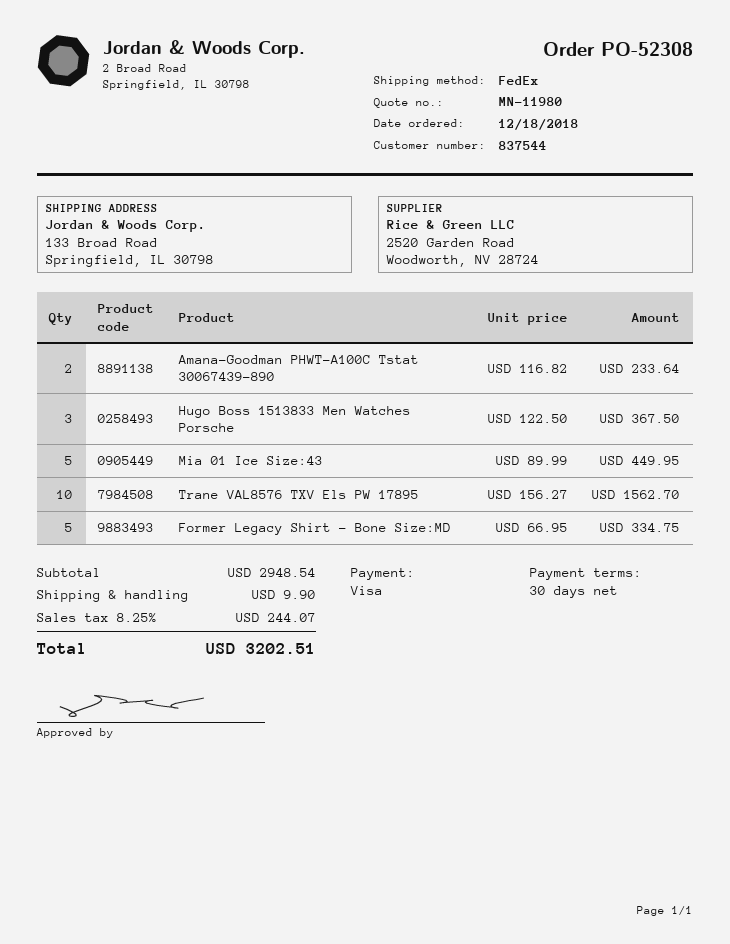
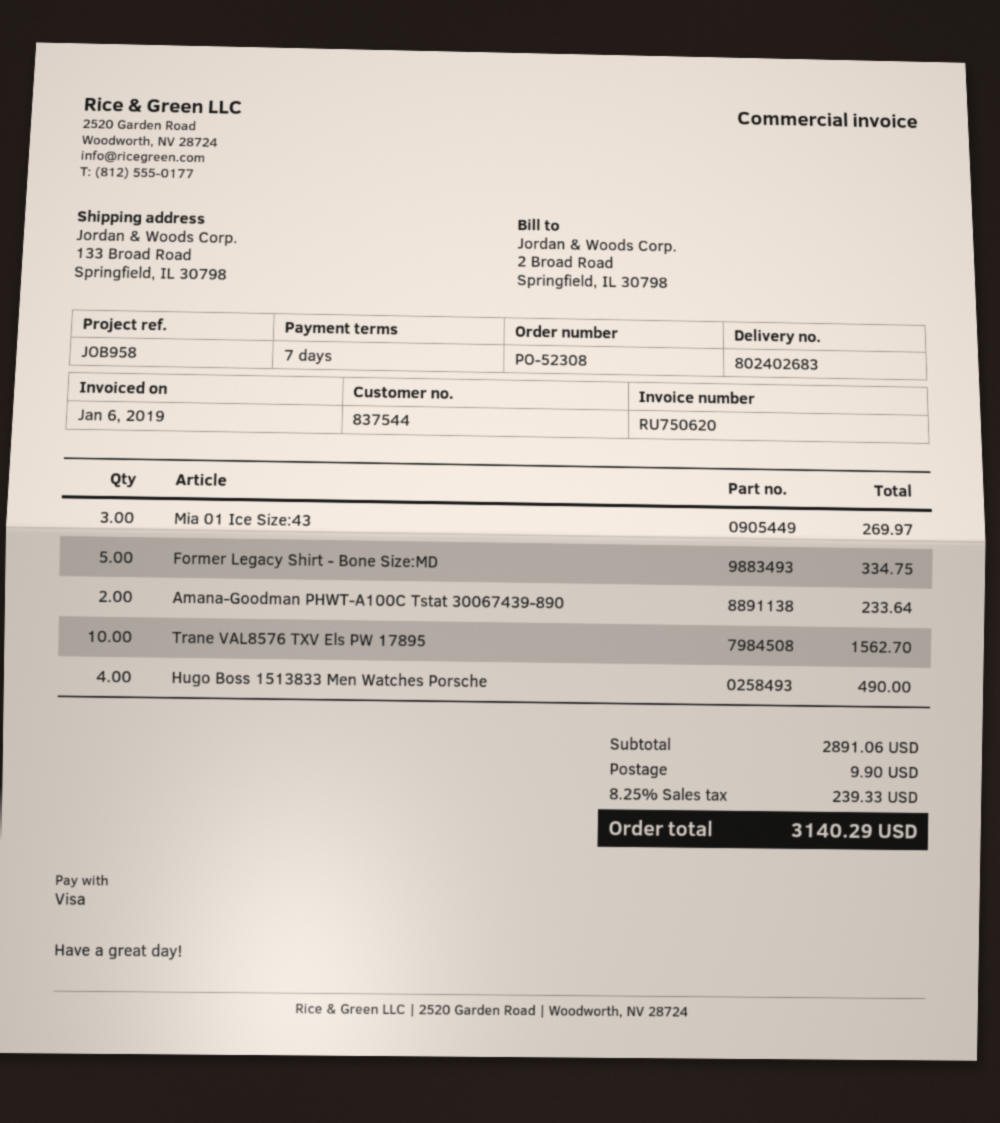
payment terms: 30 days -> 7 days
Hugo Boss 1513833 Men Watches Porsche: 3 for 367.50 -> 4 for 490.00
Mia 01 Ice Size:43: 5 for 449.95 -> 3 for 269.97
subtotal: 2948.54 -> 2891.06
tax: 8.25% = 244.07 -> 8.25% = 239.33
total: 3202.51 -> 3140.29

